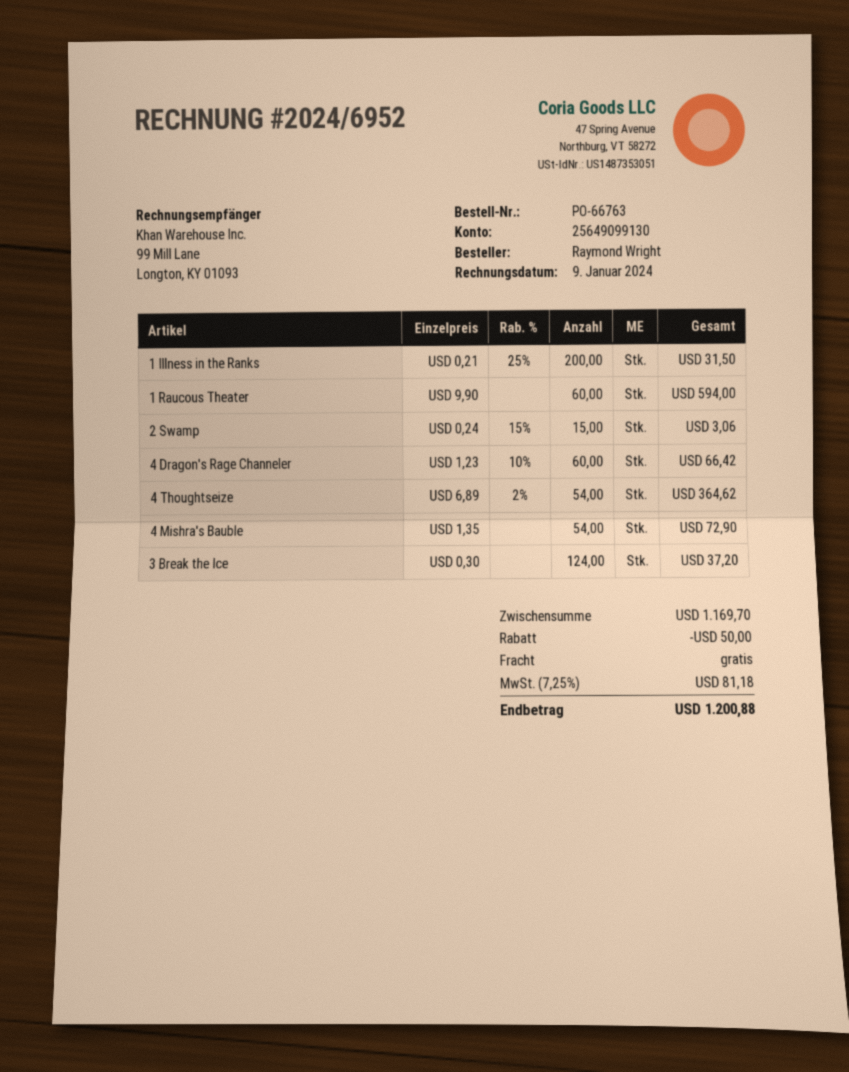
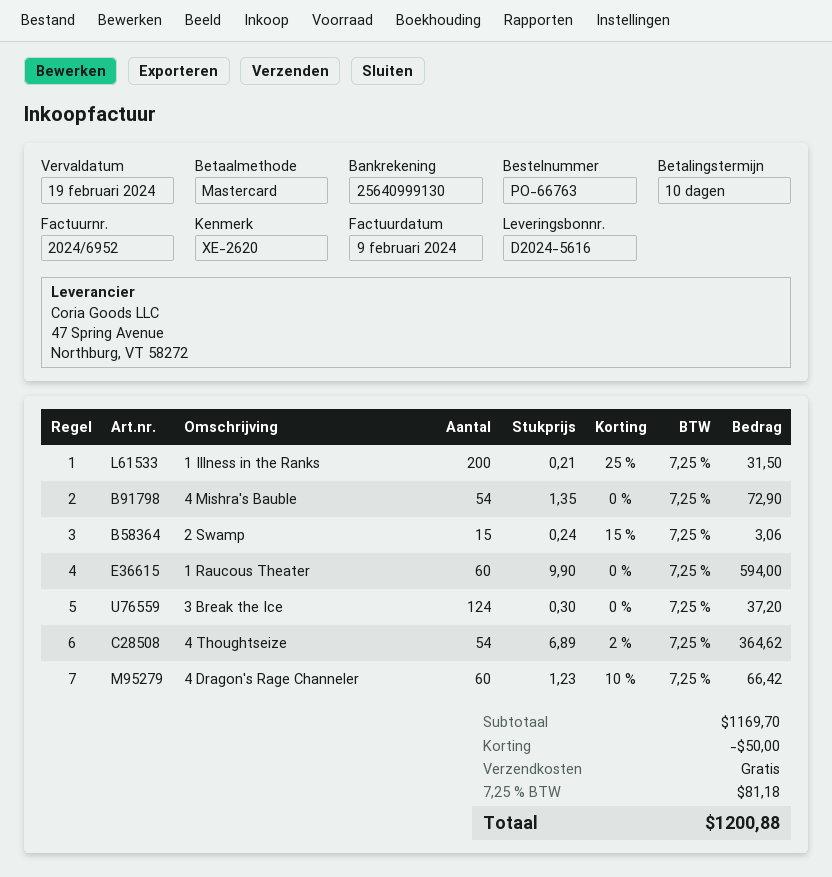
invoice date: 2024-01-09 -> 2024-02-09
bank account: 25649099130 -> 25640999130

